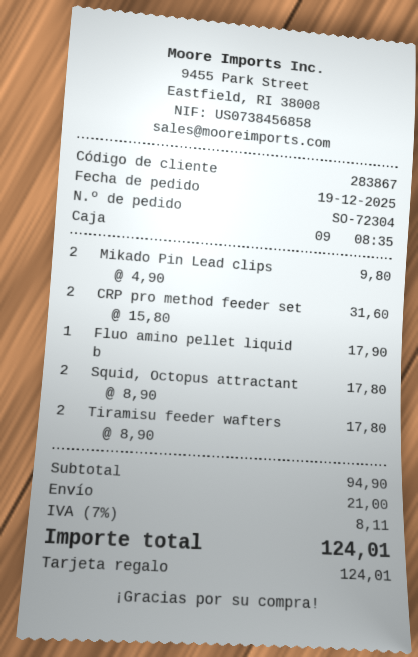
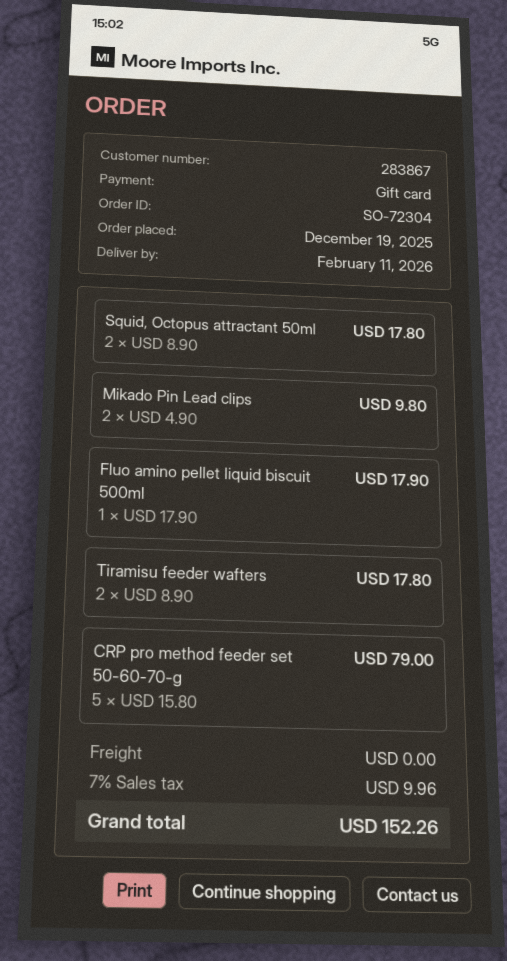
CRP pro method feeder set: 2 x 15.80 = 31.60 -> 5 x 15.80 = 79.00
shipping: 21.00 -> 0.00
tax: 7% = 8.11 -> 7% = 9.96
total: 124.01 -> 152.26

